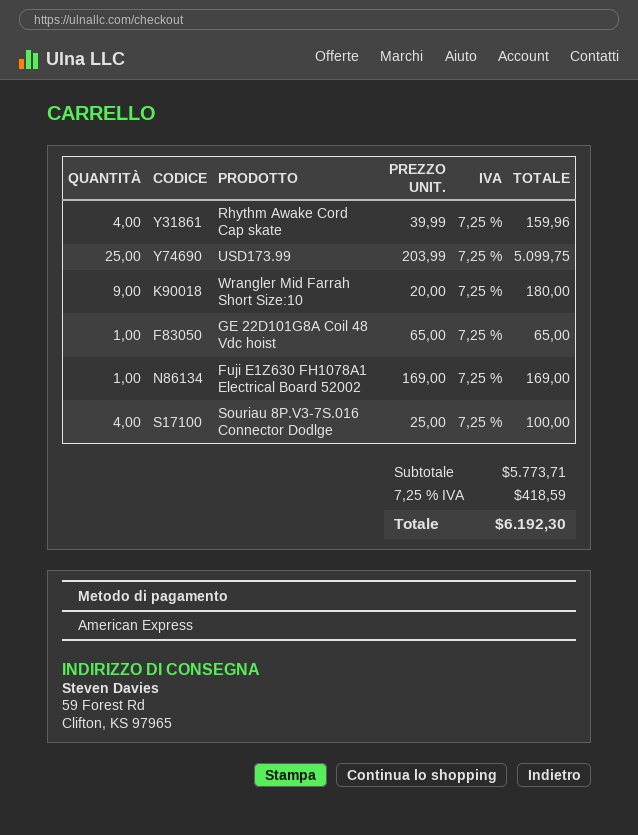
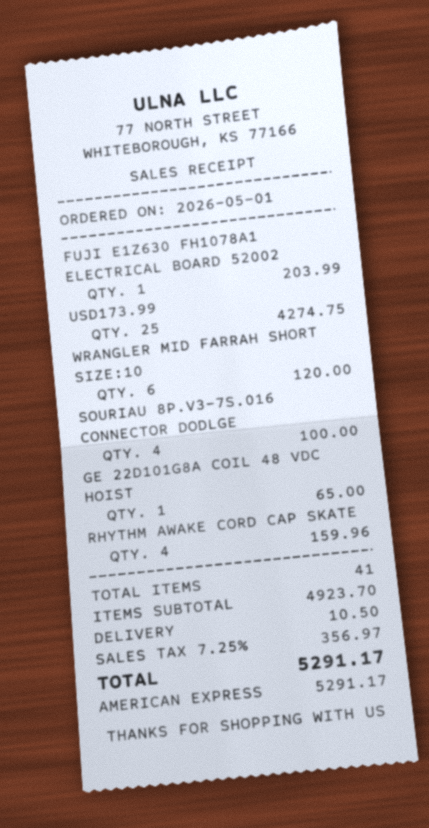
USD173.99: 25 for 5099.75 -> 25 for 4274.75
Wrangler Mid Farrah Short Size:10: 9 for 180.00 -> 6 for 120.00
Fuji E1Z630 FH1078A1 Electrical Board 52002: 1 for 169.00 -> 1 for 203.99
subtotal: 5773.71 -> 4923.70
shipping: none -> 10.50
tax: 7.25% = 418.59 -> 7.25% = 356.97
total: 6192.30 -> 5291.17

